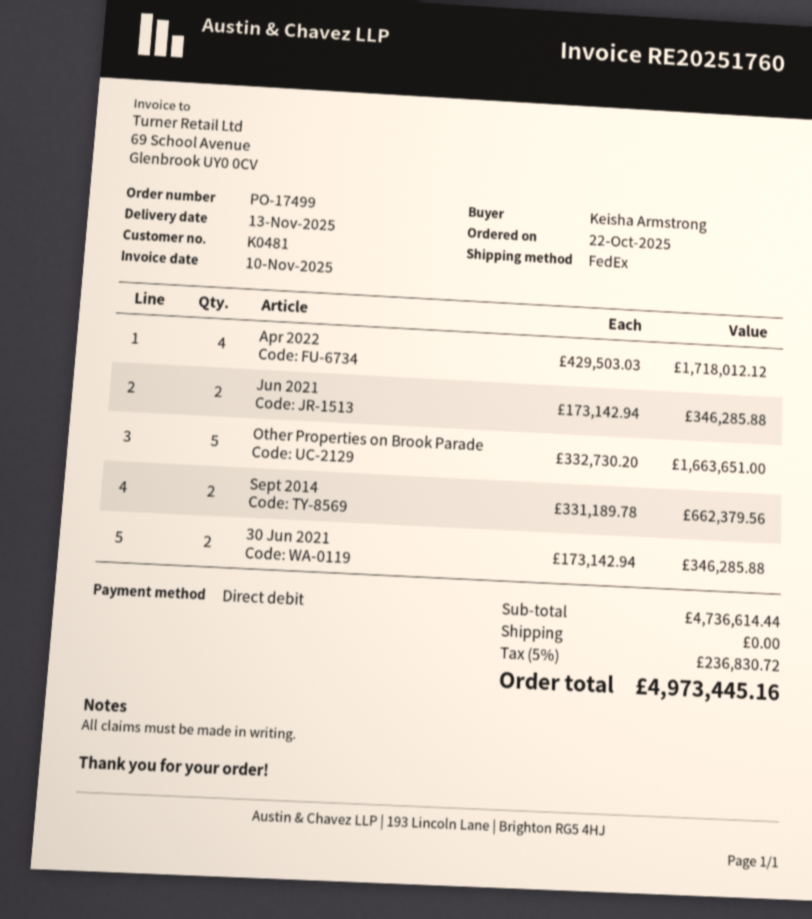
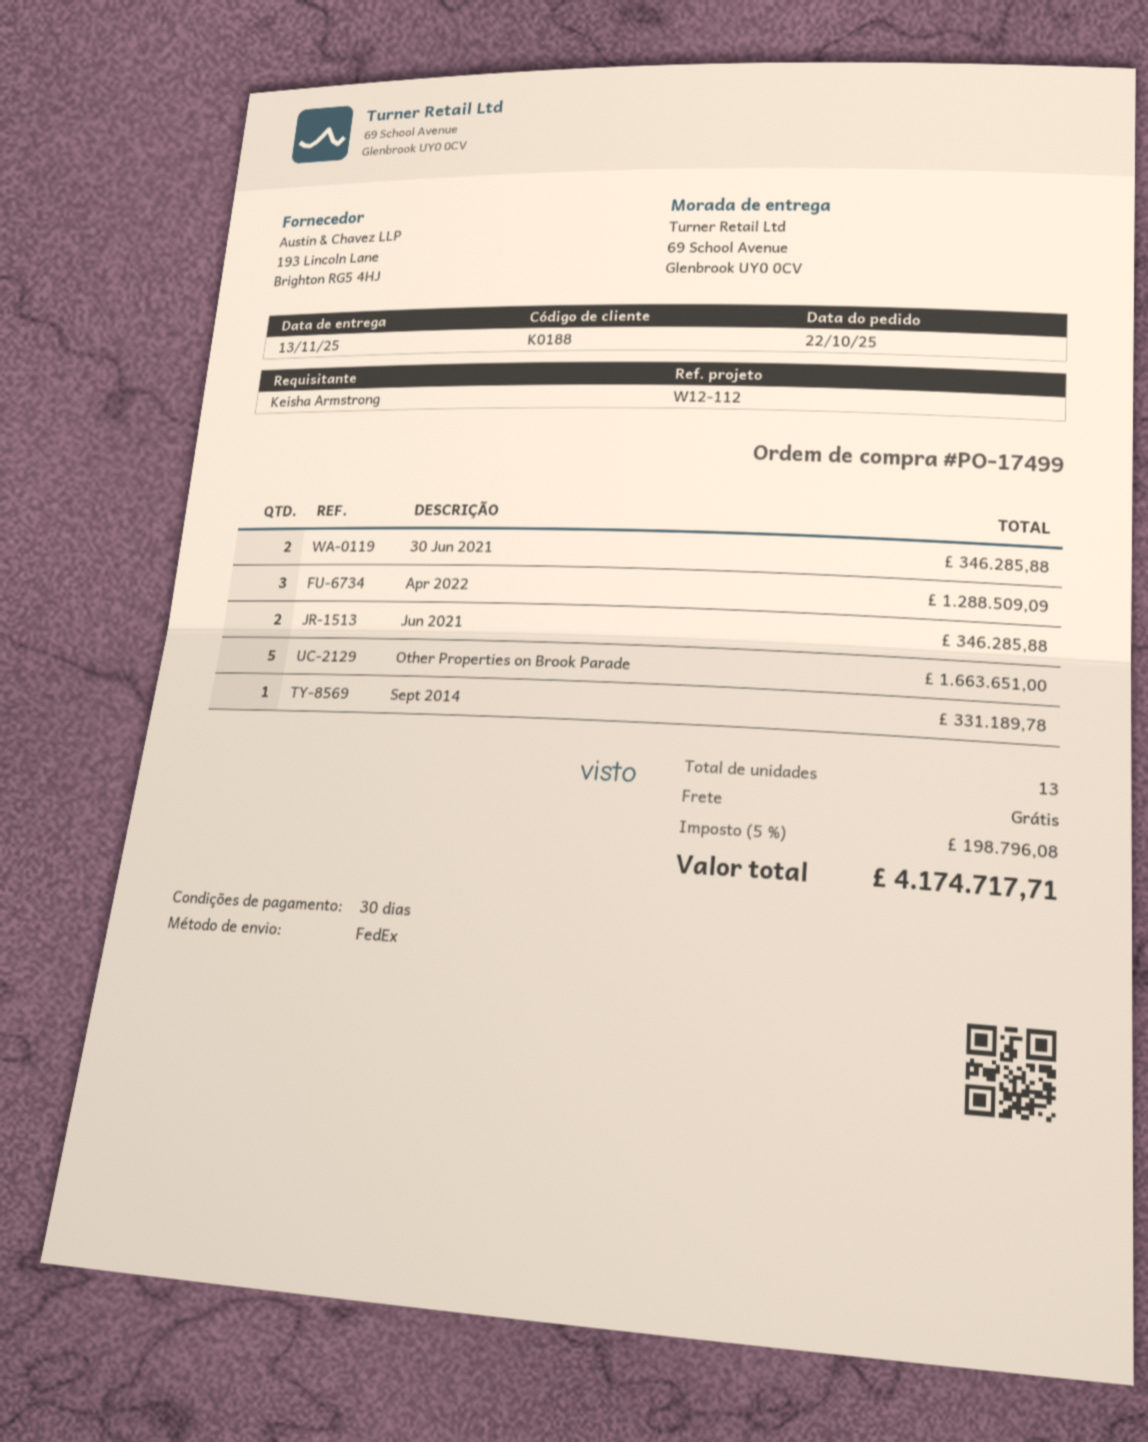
customer number: K0481 -> K0188
Apr 2022: 4 for 1718012.12 -> 3 for 1288509.09
Sept 2014: 2 for 662379.56 -> 1 for 331189.78
tax: 5% = 236830.72 -> 5% = 198796.08
total: 4973445.16 -> 4174717.71

